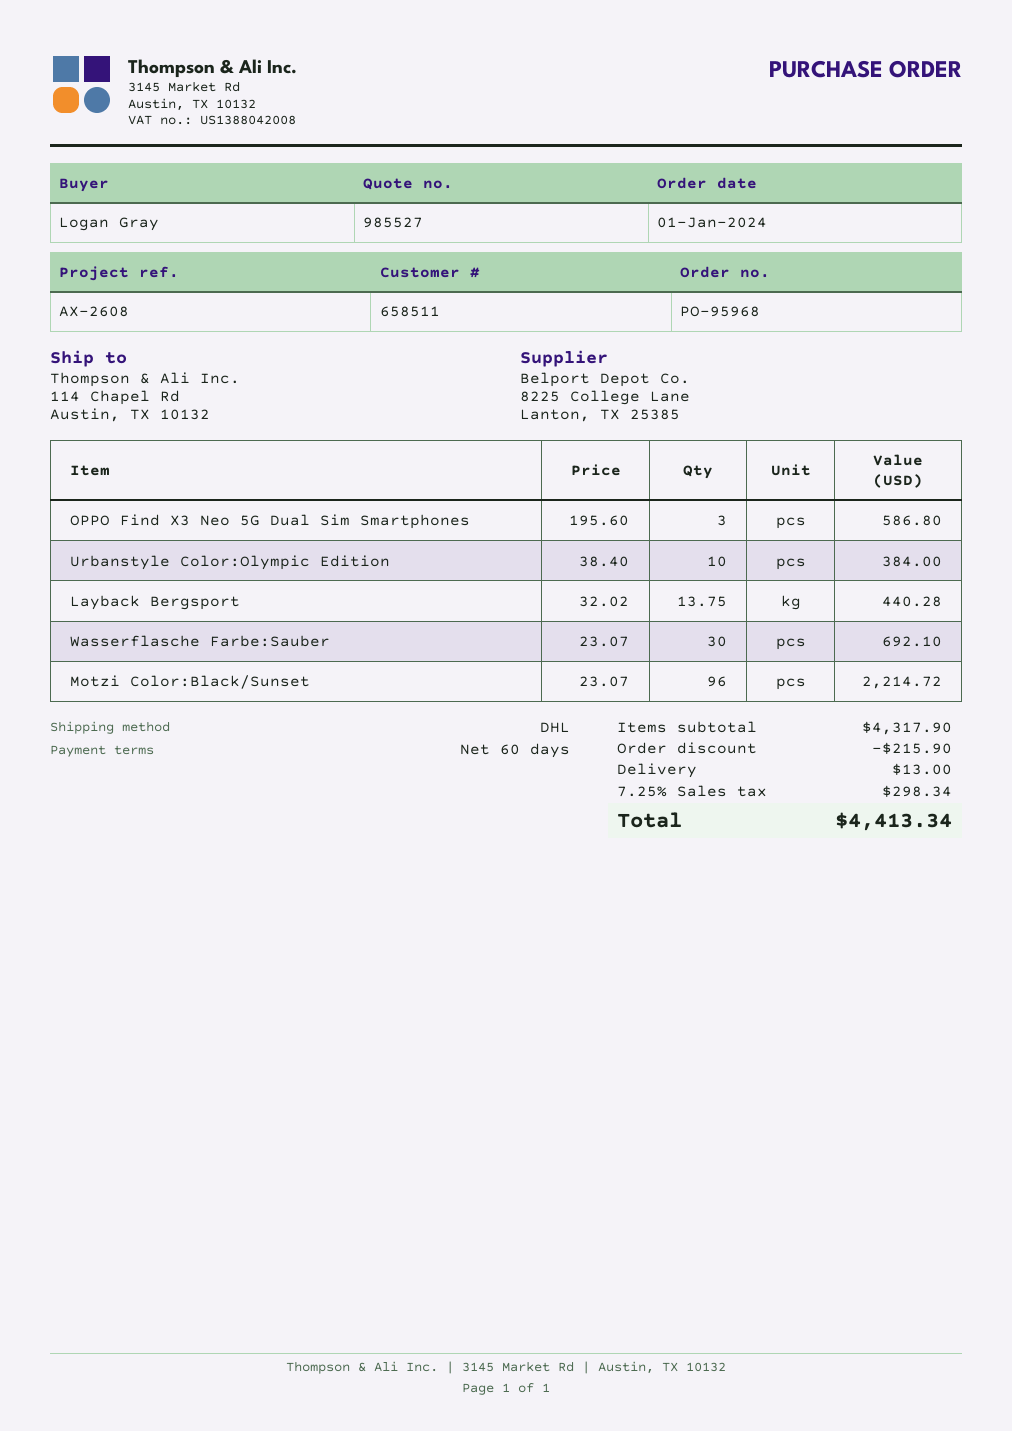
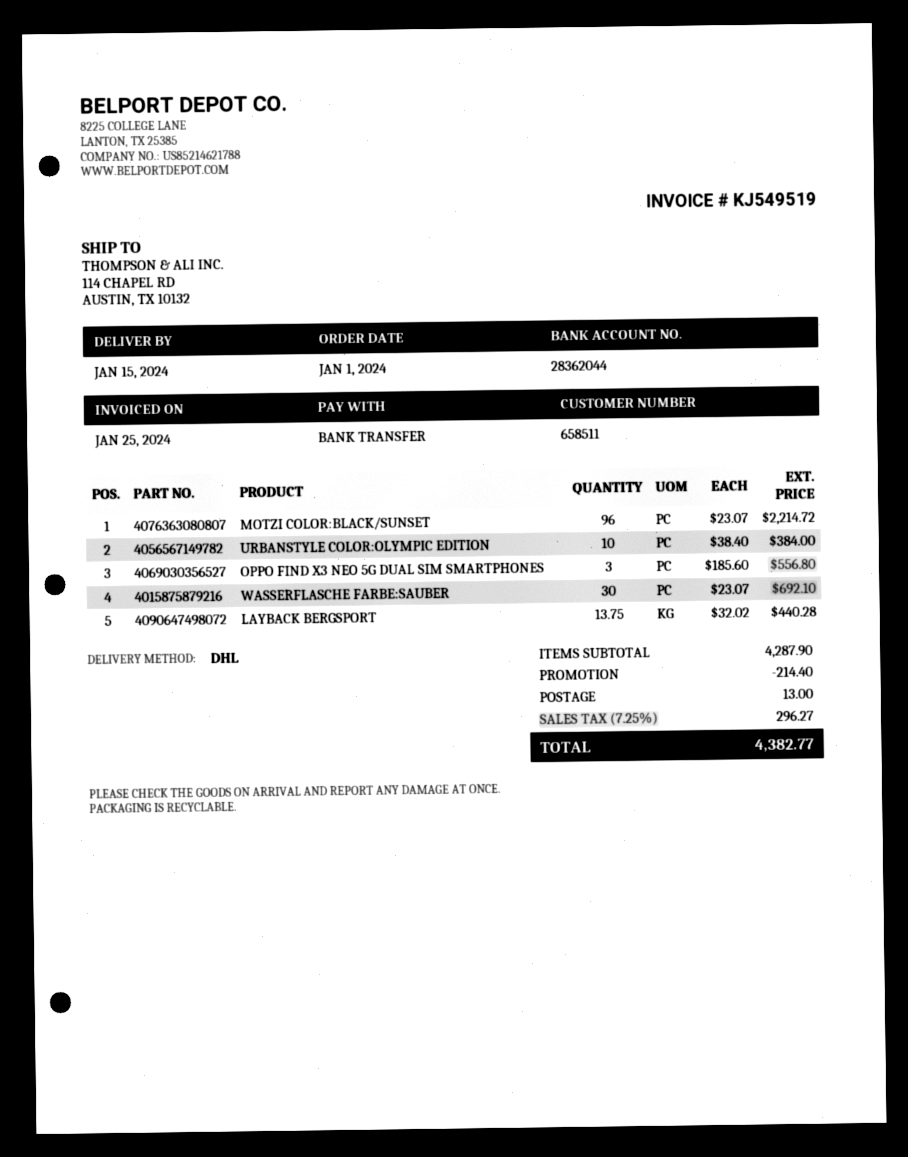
OPPO Find X3 Neo 5G Dual Sim Smartphones: 3 x 195.60 = 586.80 -> 3 x 185.60 = 556.80
subtotal: 4317.90 -> 4287.90
discount: 215.90 -> 214.40
tax: 7.25% = 298.34 -> 7.25% = 296.27
total: 4413.34 -> 4382.77

